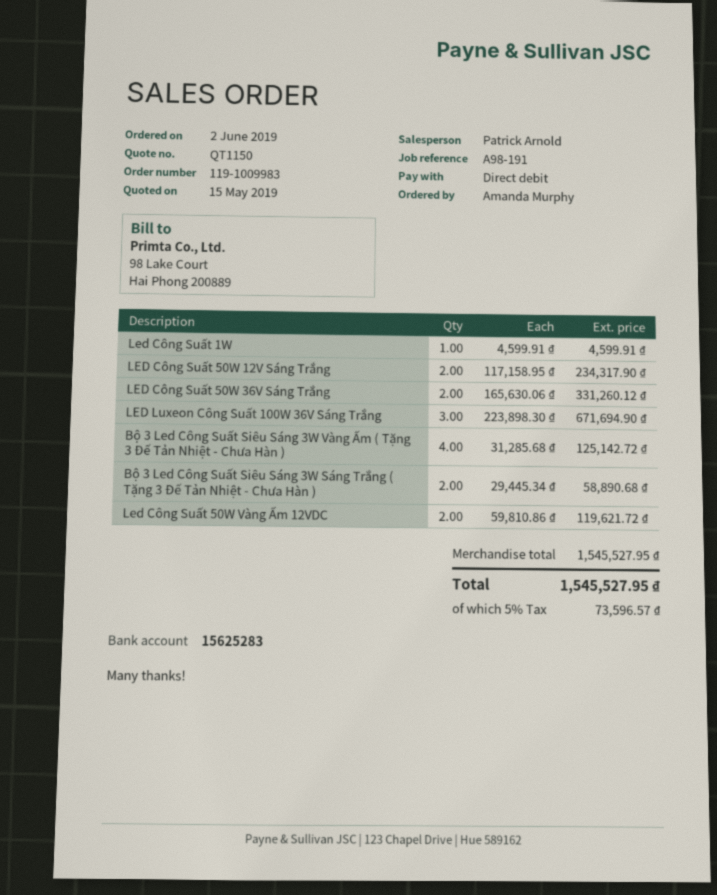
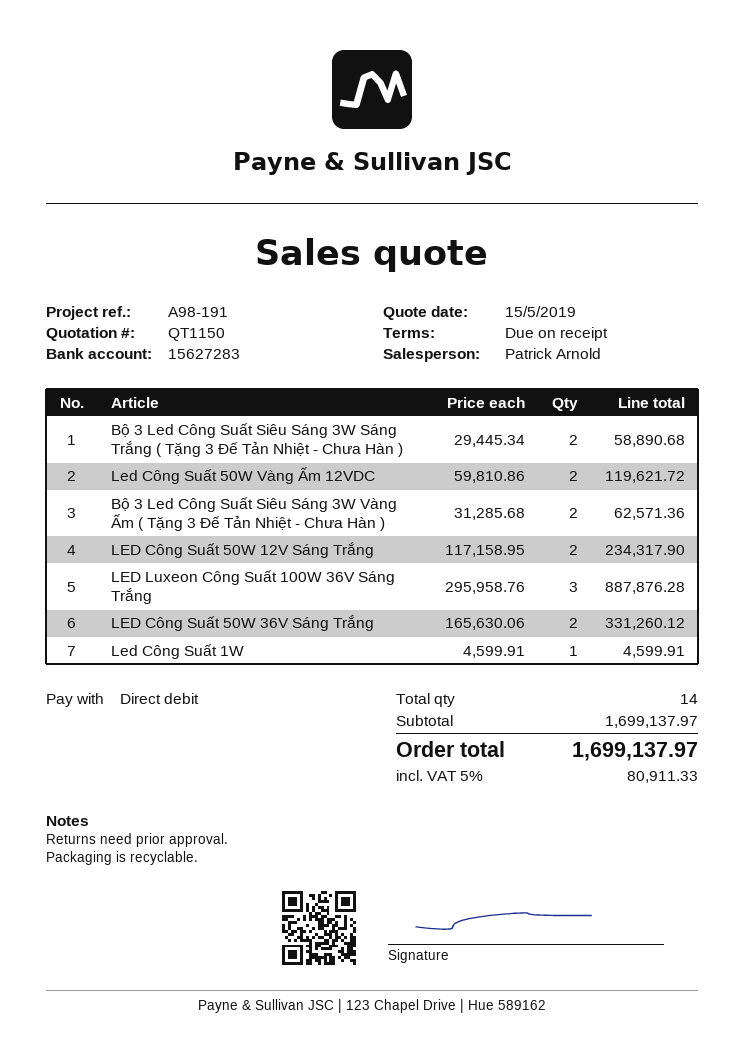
bank account: 15625283 -> 15627283
LED Luxeon Công Suất 100W 36V Sáng Trắng: 3 x 223898.30 = 671694.90 -> 3 x 295958.76 = 887876.28
Bộ 3 Led Công Suất Siêu Sáng 3W Vàng Ấm ( Tặng 3 Đế Tản Nhiệt - Chưa Hàn ): 4 x 31285.68 = 125142.72 -> 2 x 31285.68 = 62571.36
subtotal: 1545527.95 -> 1699137.97
tax: 5% = 73596.57 -> 5% = 80911.33
total: 1545527.95 -> 1699137.97

